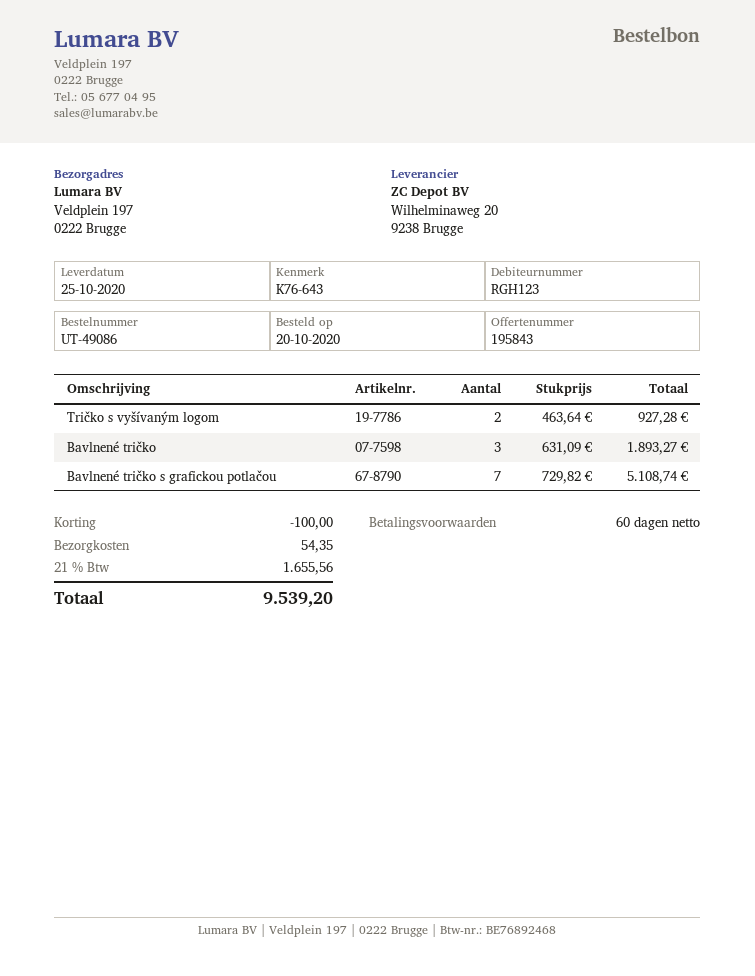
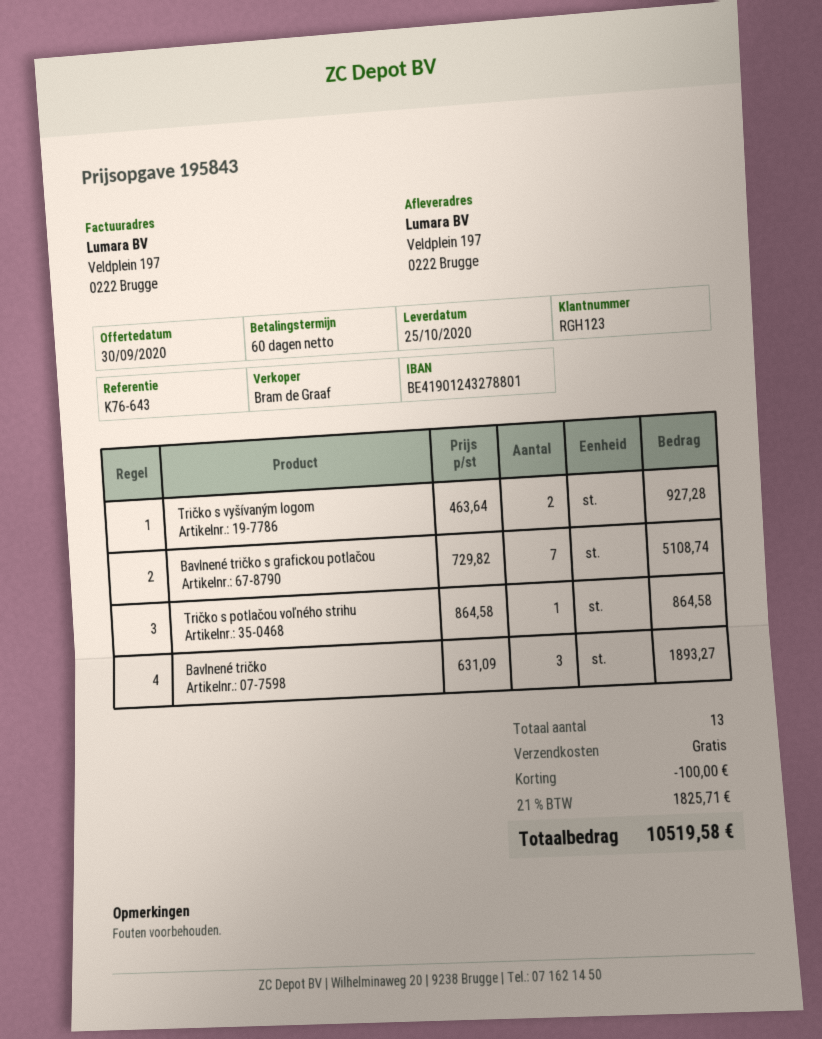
Tričko s potlačou voľného strihu: none -> 1 x 864.58 = 864.58
shipping: 54.35 -> 0.00
tax: 21% = 1655.56 -> 21% = 1825.71
total: 9539.20 -> 10519.58

